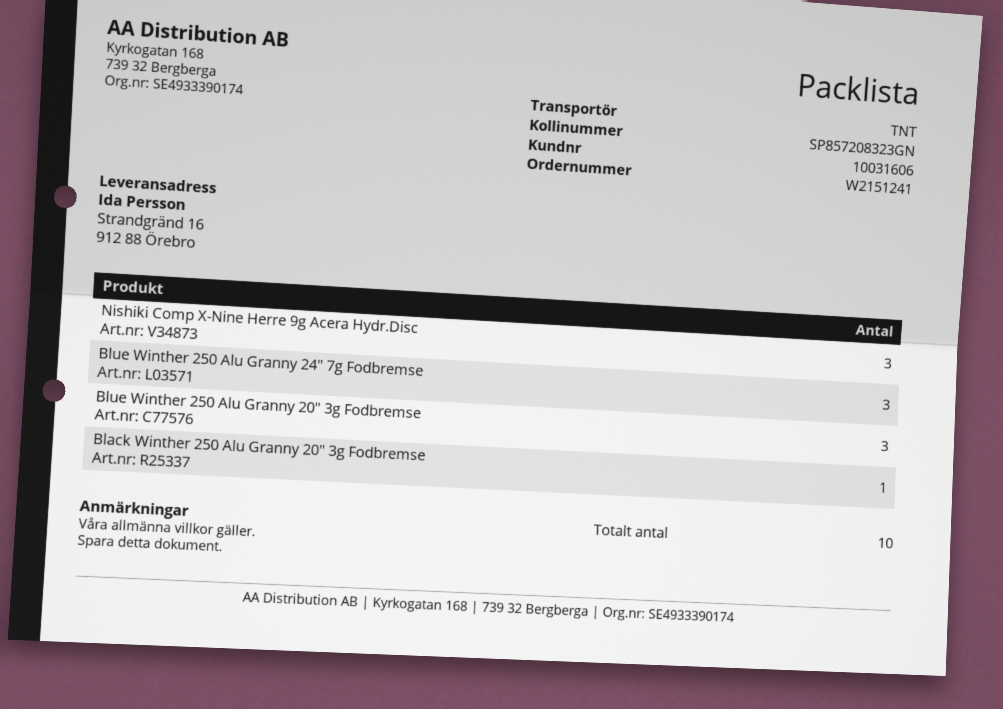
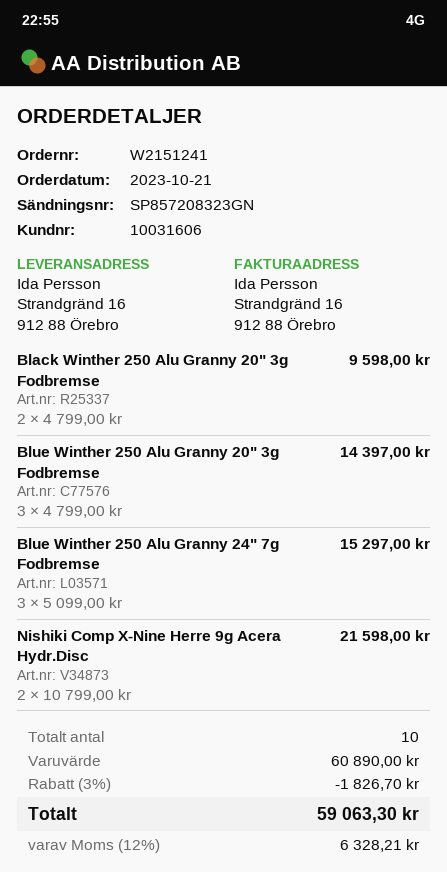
Nishiki Comp X-Nine Herre 9g Acera Hydr.Disc: 3 -> 2
Black Winther 250 Alu Granny 20" 3g Fodbremse: 1 -> 2

